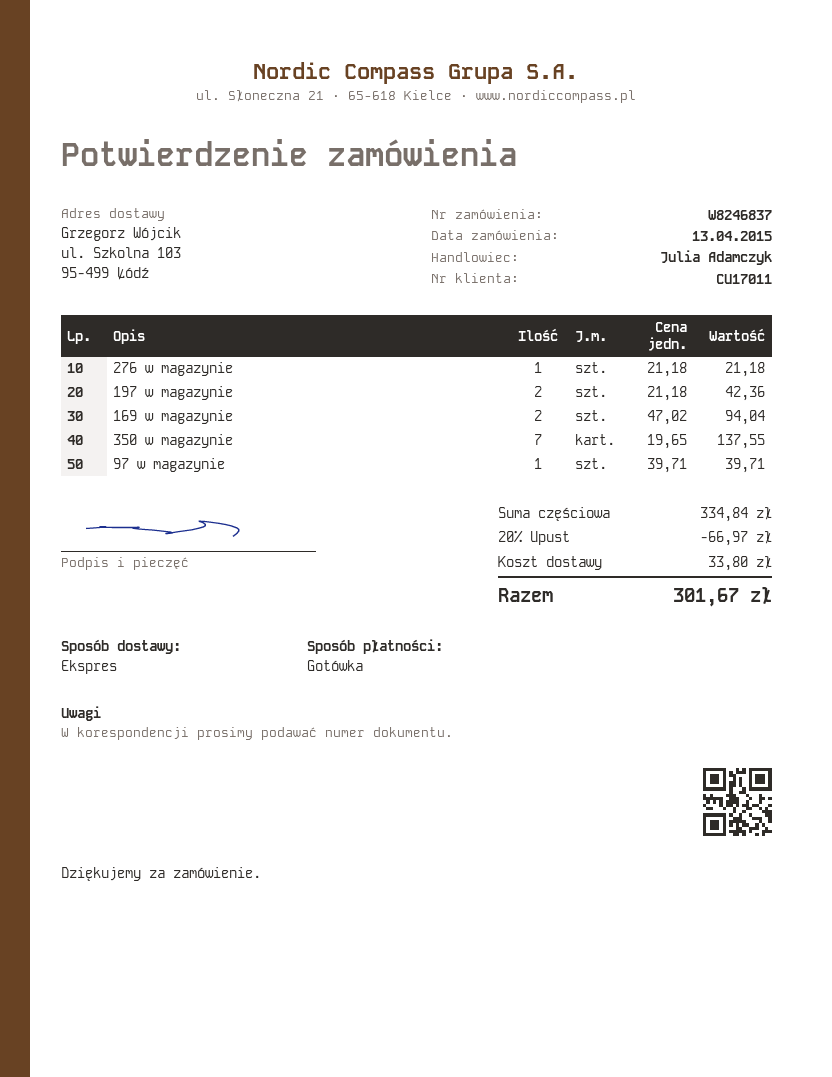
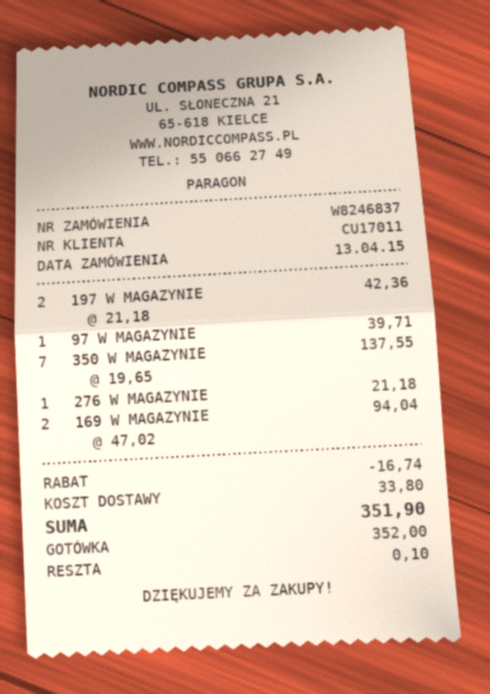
discount: 66.97 -> 16.74
total: 301.67 -> 351.90

